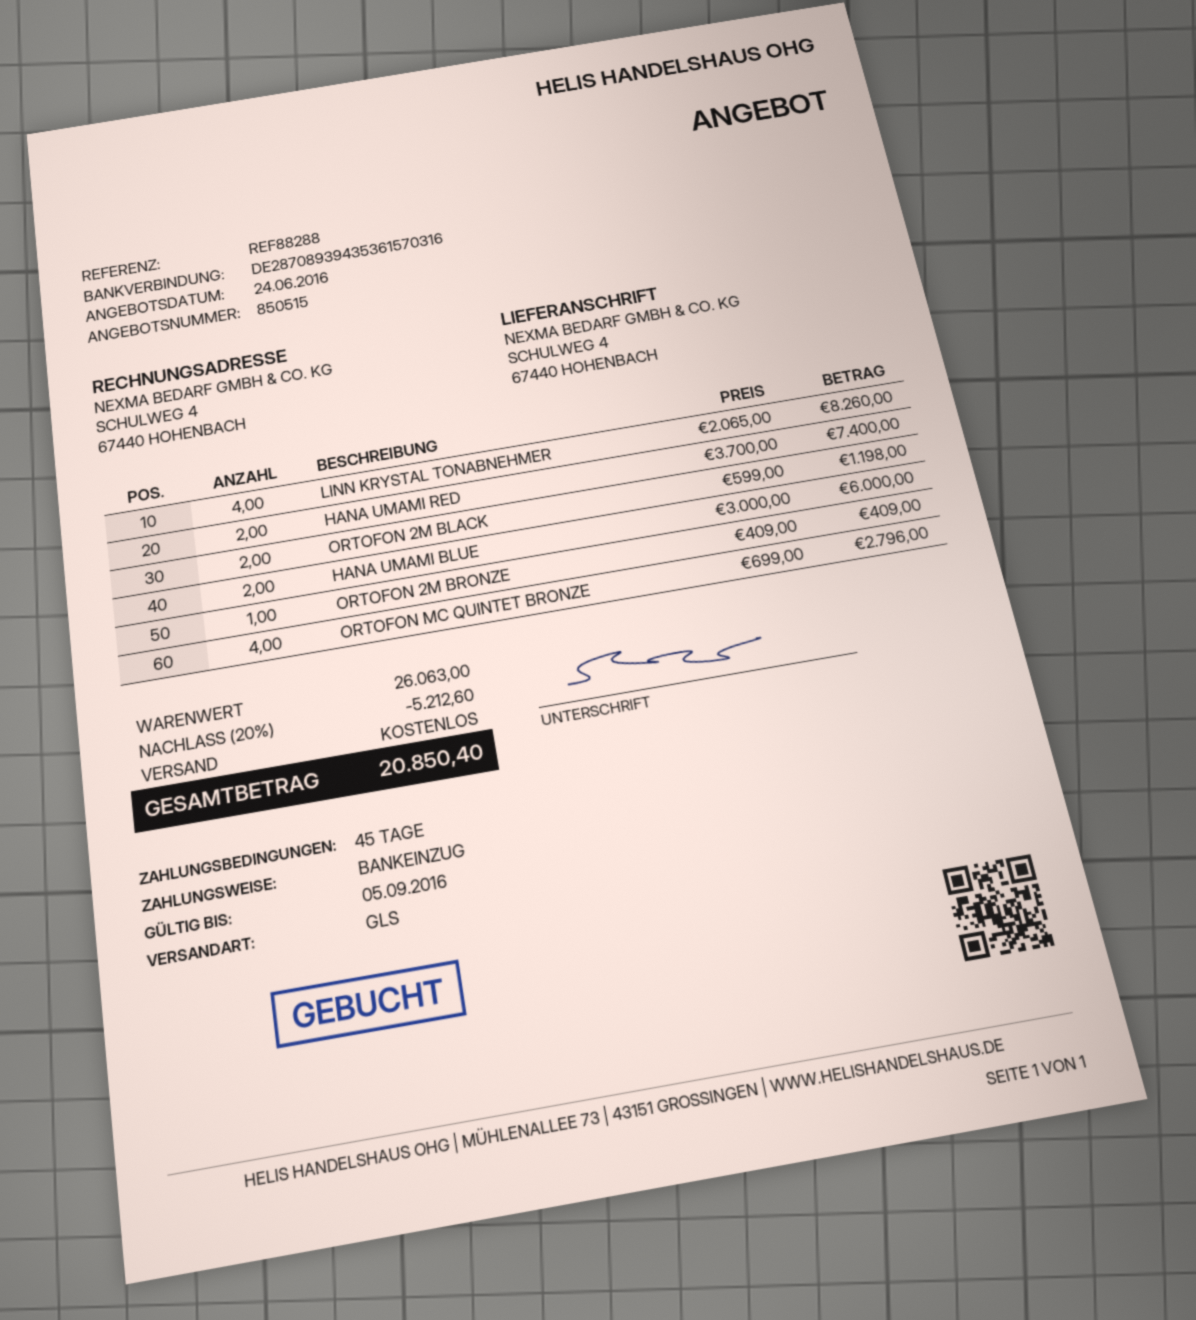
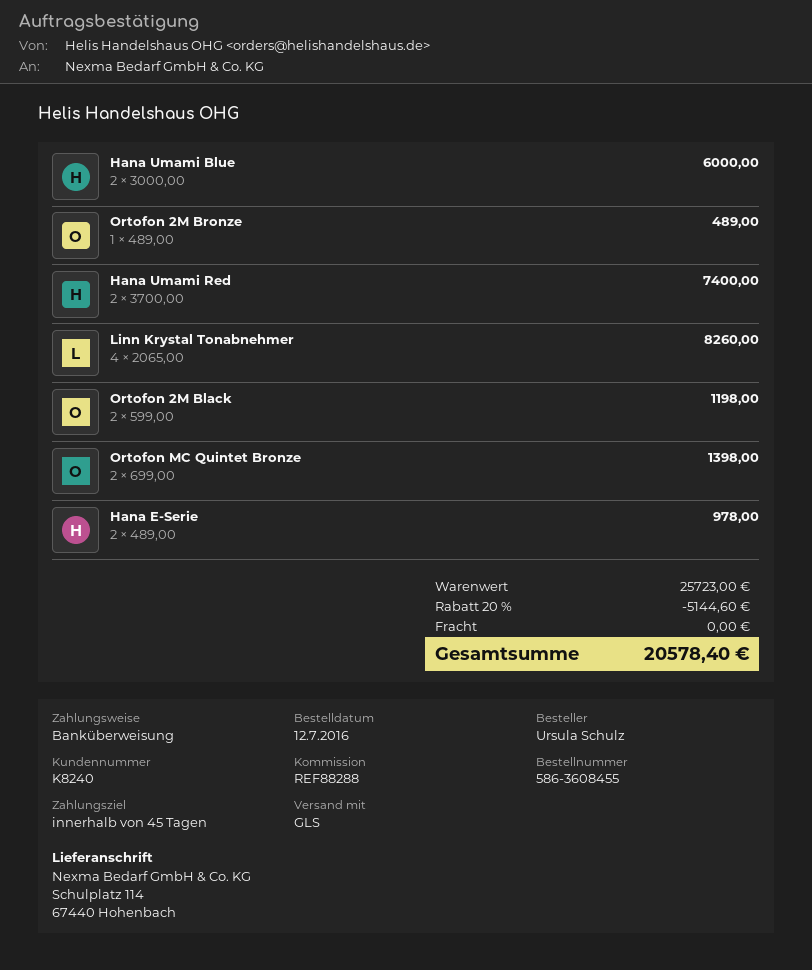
payment method: direct debit -> bank transfer
ship to: SCHULWEG 4, 67440 HOHENBACH -> Schulplatz 114, 67440 Hohenbach
ORTOFON 2M BRONZE: 1 x 409.00 = 409.00 -> 1 x 489.00 = 489.00
ORTOFON MC QUINTET BRONZE: 4 x 699.00 = 2796.00 -> 2 x 699.00 = 1398.00
Hana E-Serie: none -> 2 x 489.00 = 978.00
subtotal: 26063.00 -> 25723.00
discount: 20% = 5212.60 -> 20% = 5144.60
total: 20850.40 -> 20578.40

